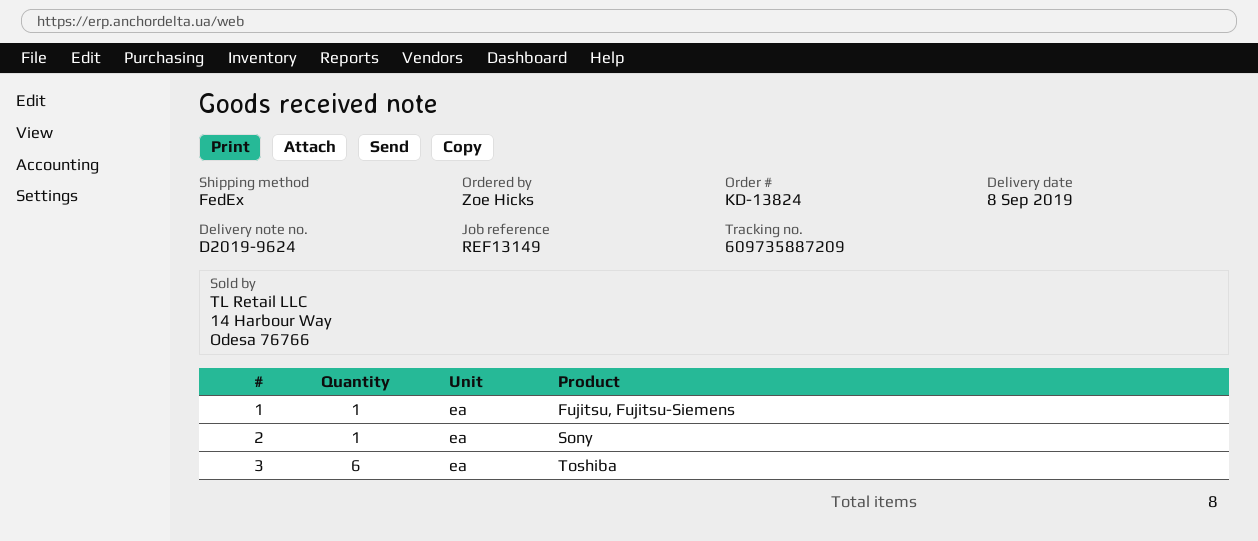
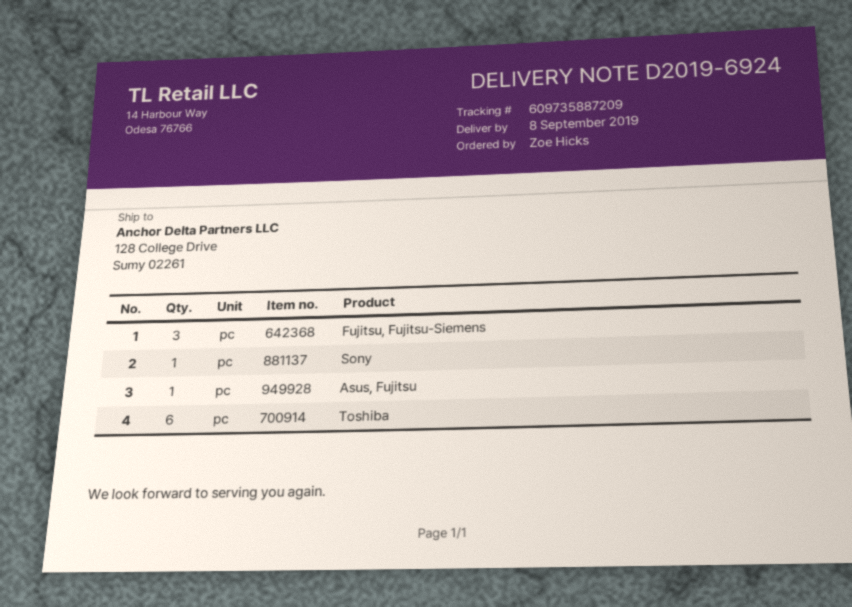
delivery note number: D2019-9624 -> D2019-6924
Fujitsu, Fujitsu-Siemens: 1 -> 3
Asus, Fujitsu: none -> 1

